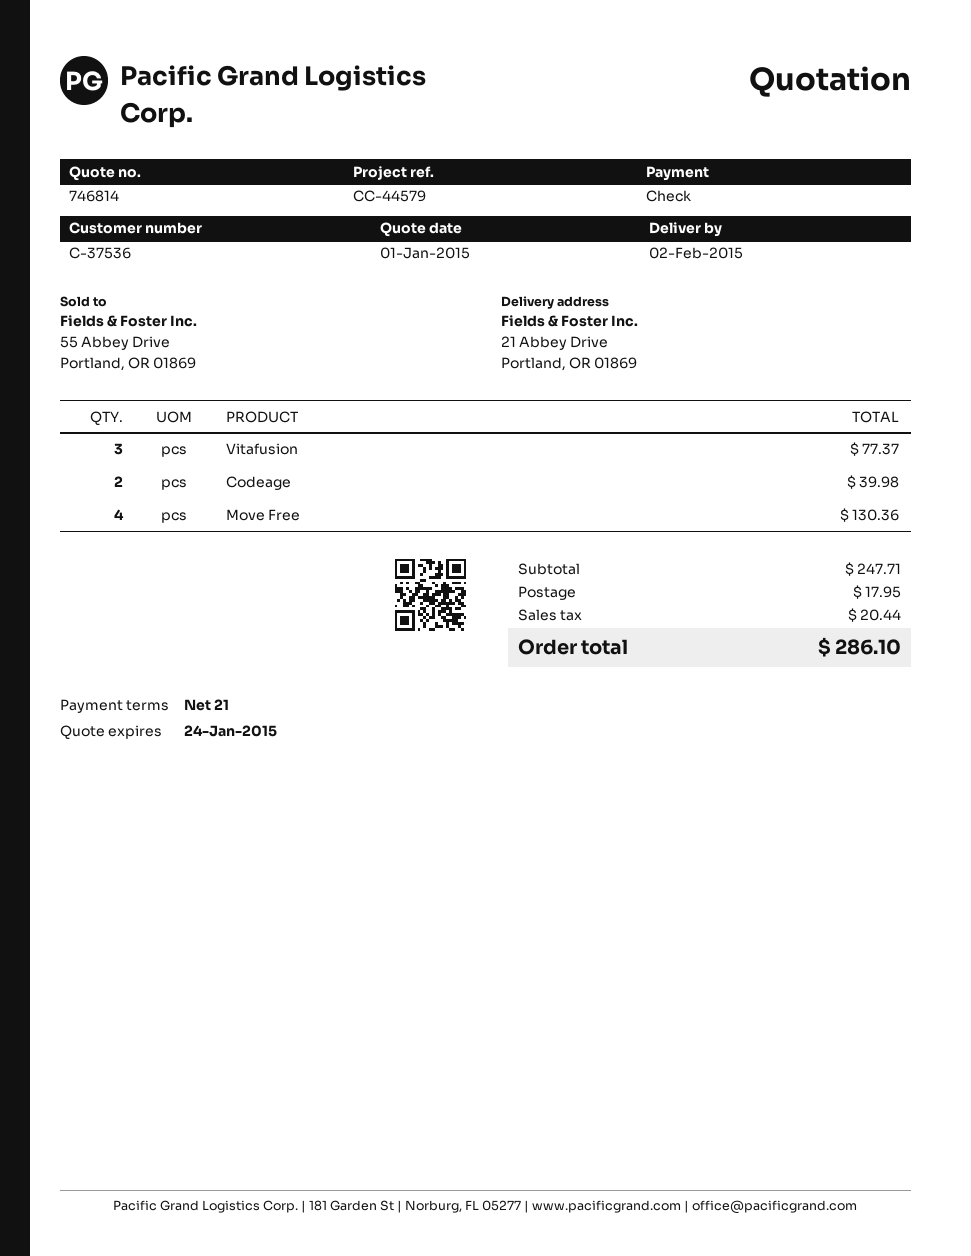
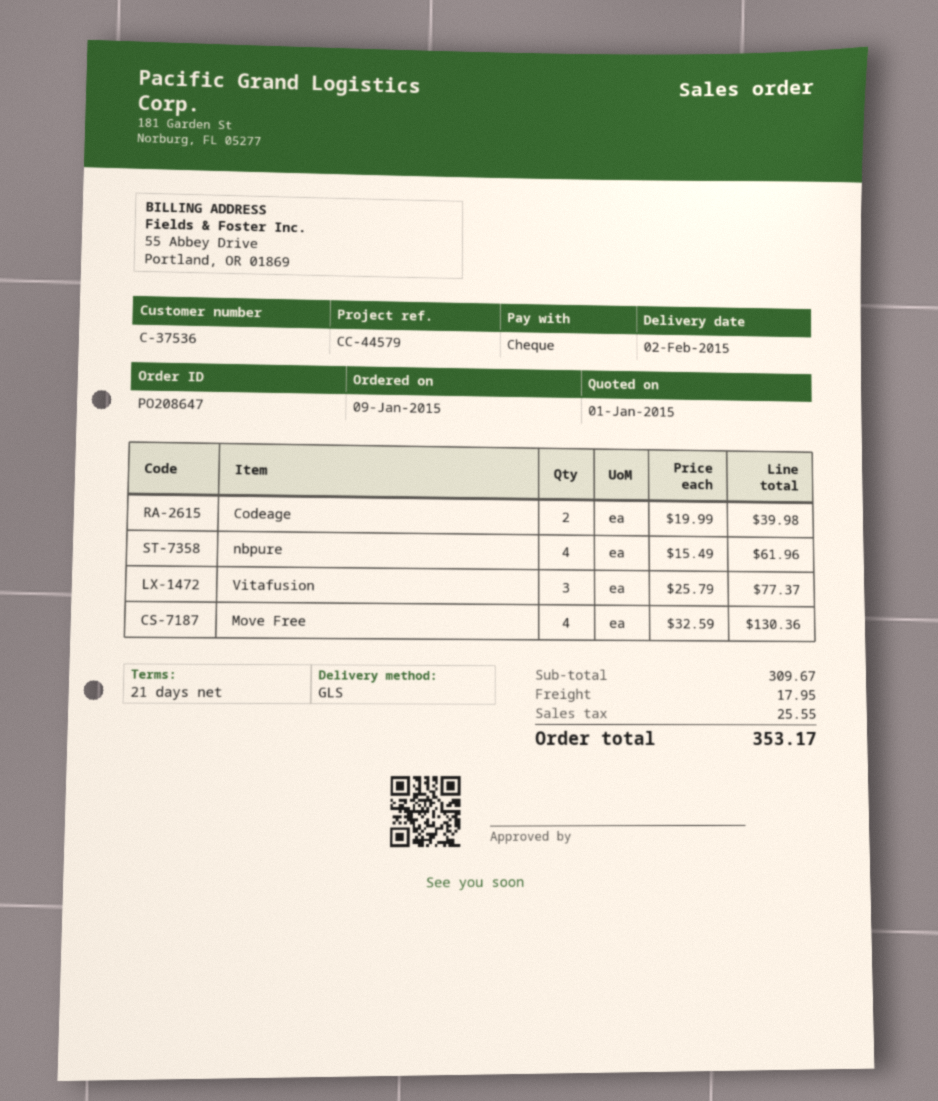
nbpure: none -> 4 for 61.96
subtotal: 247.71 -> 309.67
tax: 20.44 -> 25.55
total: 286.10 -> 353.17

